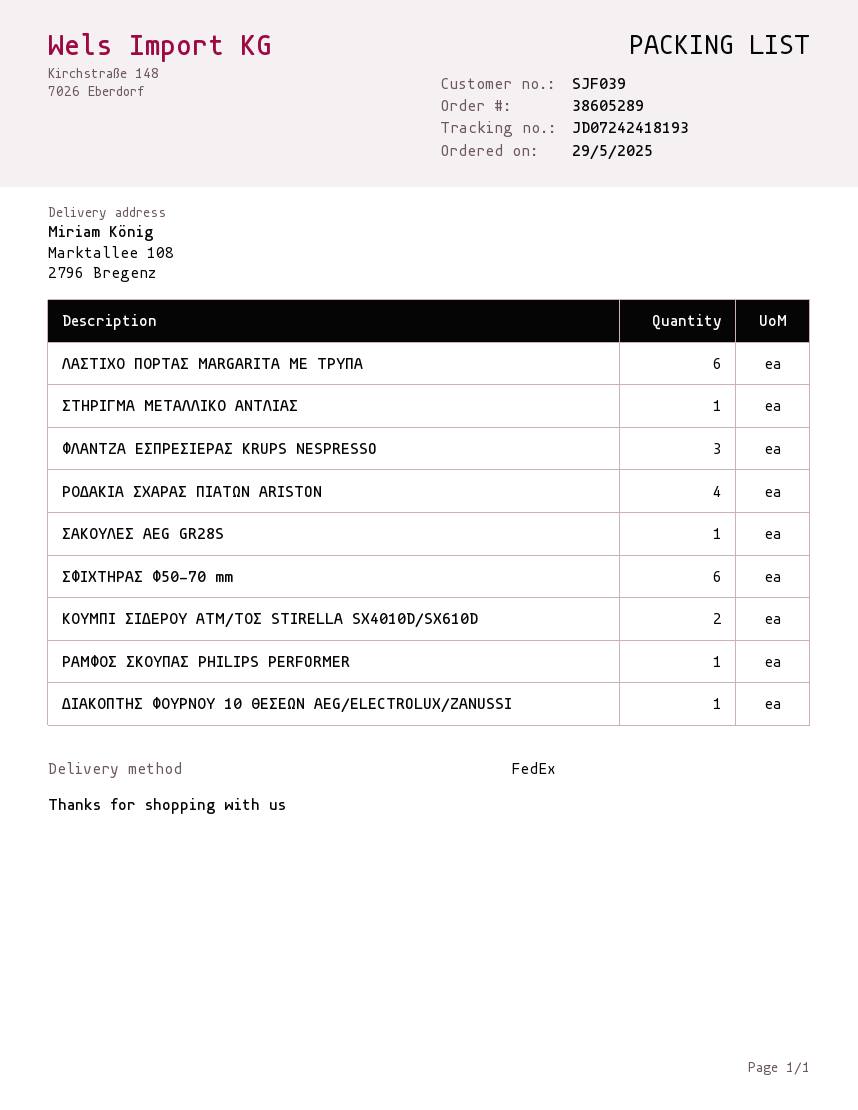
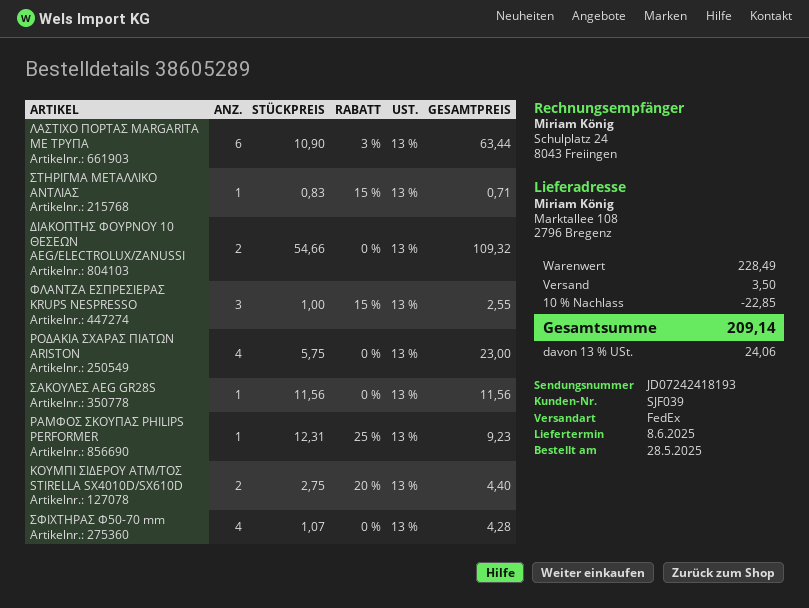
order date: 2025-05-29 -> 2025-05-28
ΣΦΙΧΤΗΡΑΣ Φ50-70 mm: 6 -> 4
ΔΙΑΚΟΠΤΗΣ ΦΟΥΡΝΟΥ 10 ΘΕΣΕΩΝ AEG/ELECTROLUX/ZANUSSI: 1 -> 2

